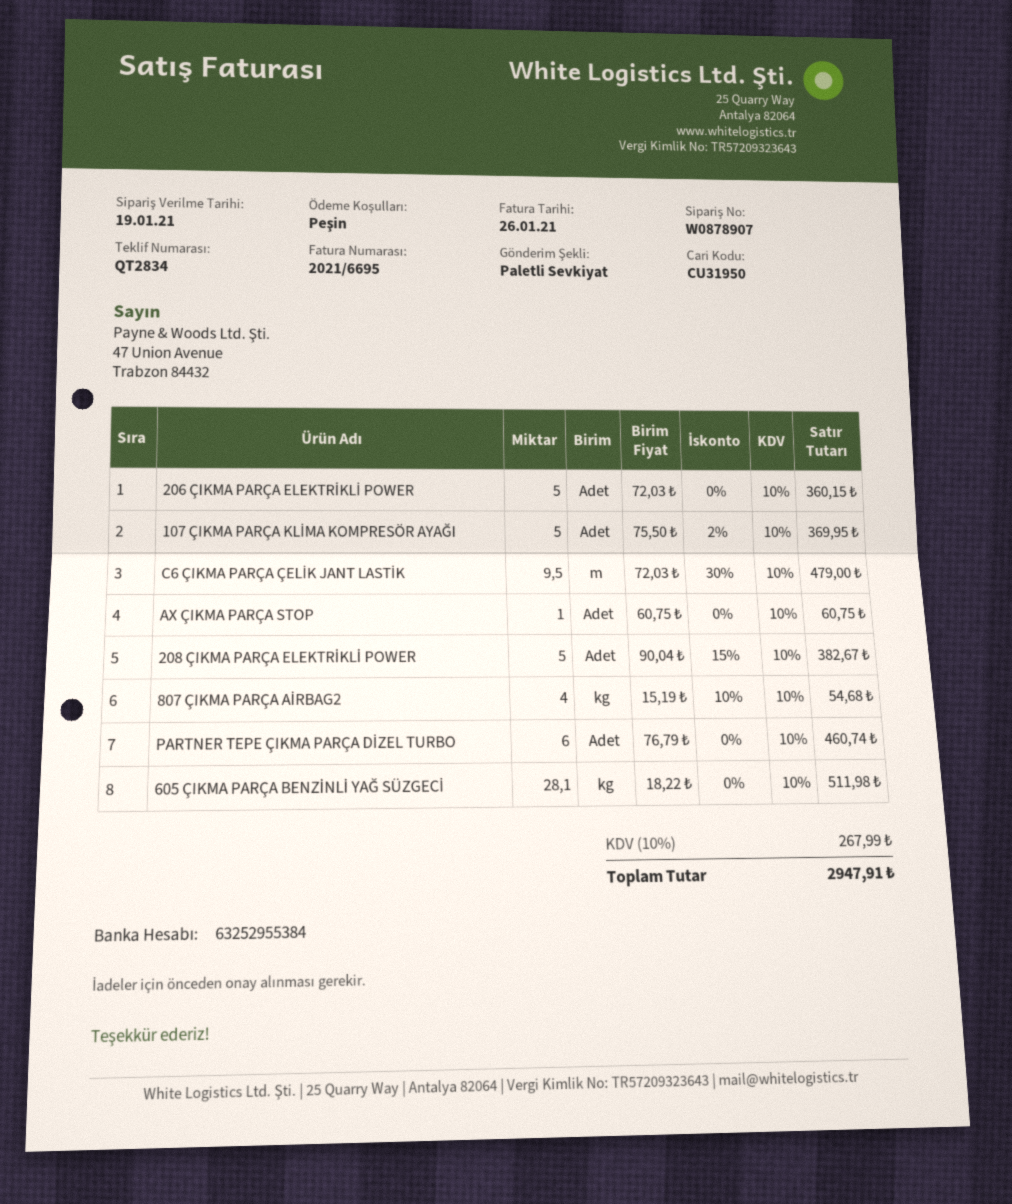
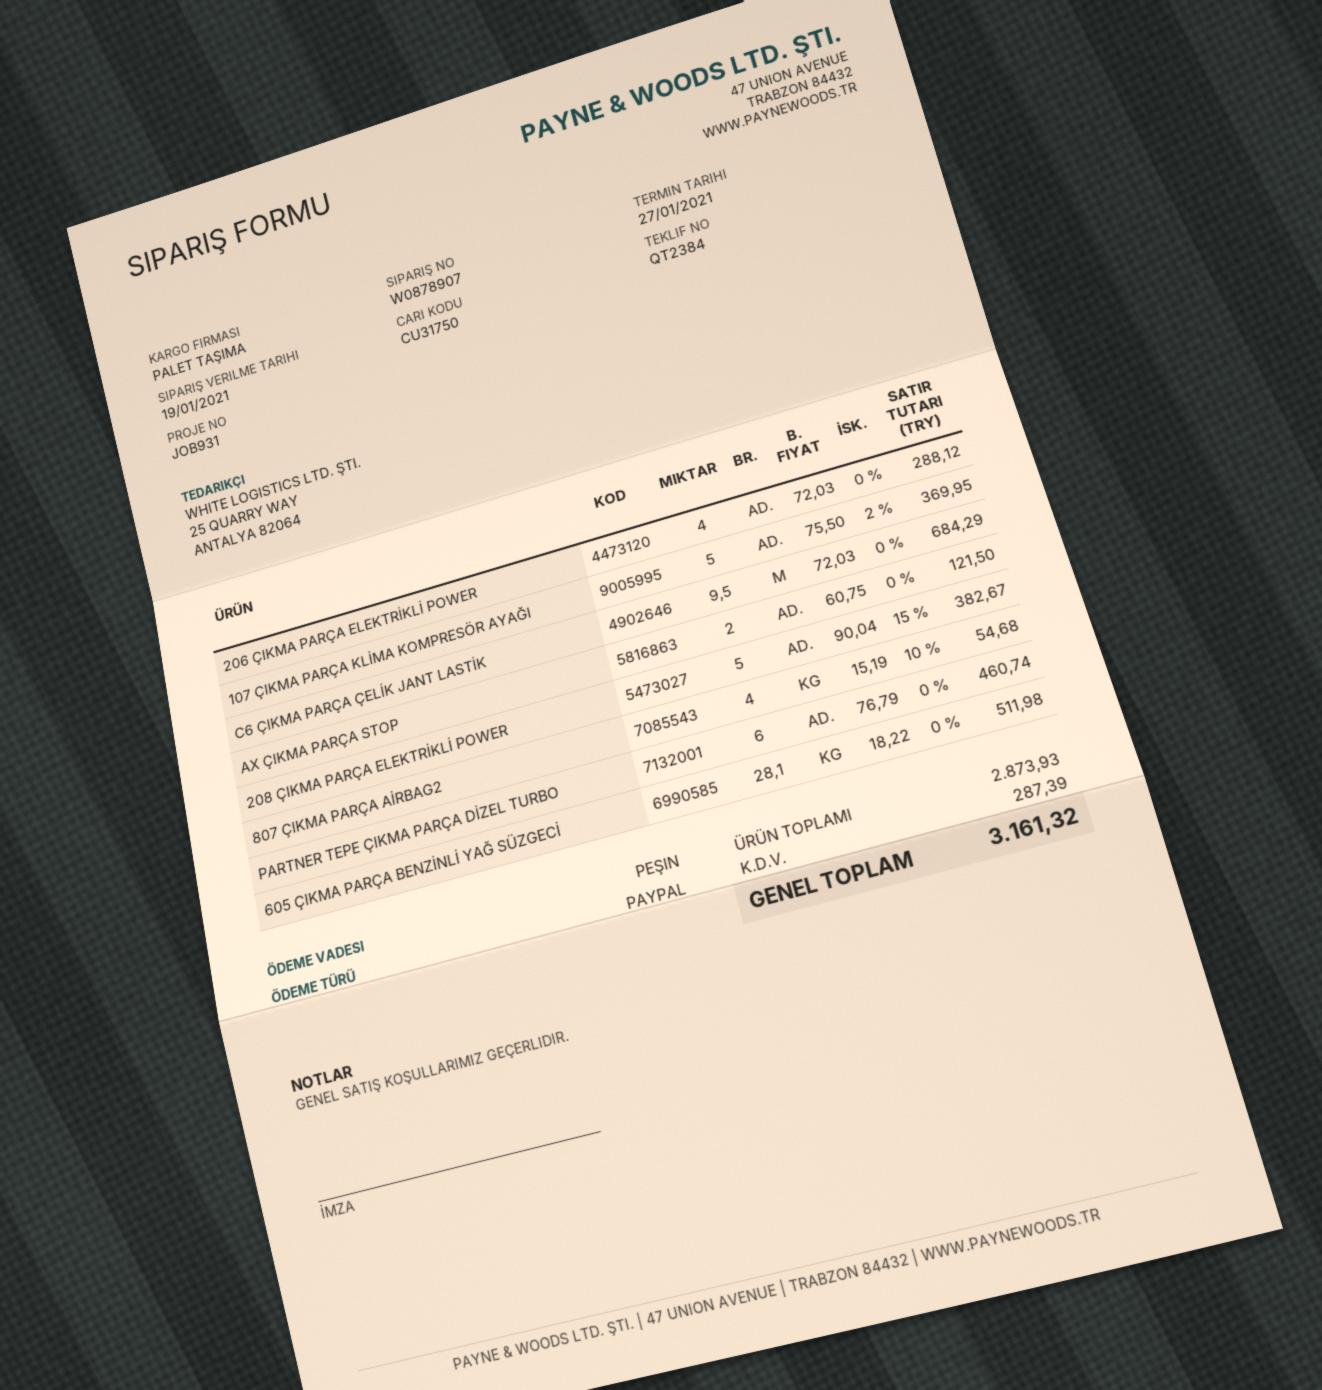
quote number: QT2834 -> QT2384
customer number: CU31950 -> CU31750
206 ÇIKMA PARÇA ELEKTRİKLİ POWER: 5 x 72.03 = 360.15 -> 4 x 72.03 = 288.12
C6 ÇIKMA PARÇA ÇELİK JANT LASTİK: 9.5 x 72.03 - 30% = 479.00 -> 9.5 x 72.03 = 684.29
AX ÇIKMA PARÇA STOP: 1 x 60.75 = 60.75 -> 2 x 60.75 = 121.50
tax: 267.99 -> 287.39
total: 2947.91 -> 3161.32

